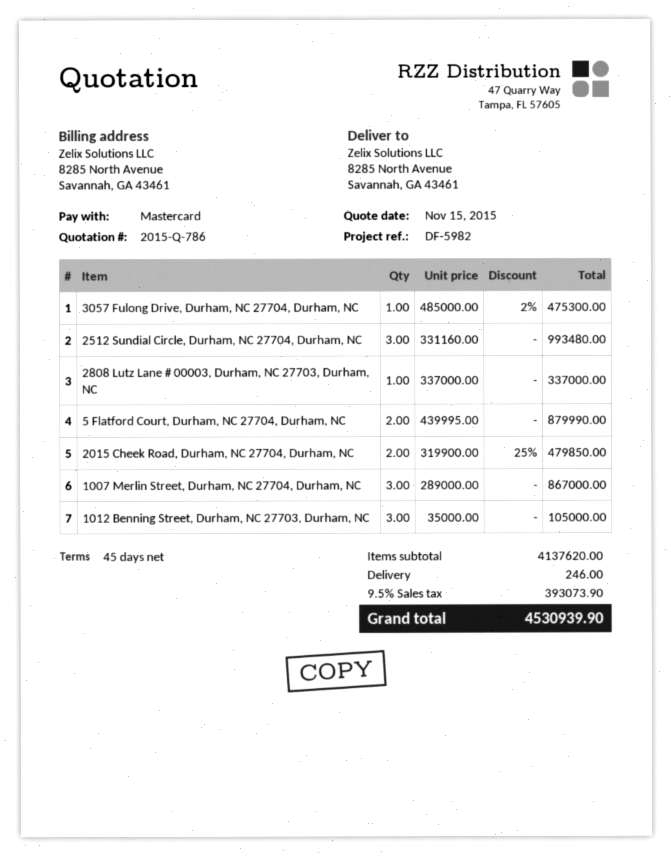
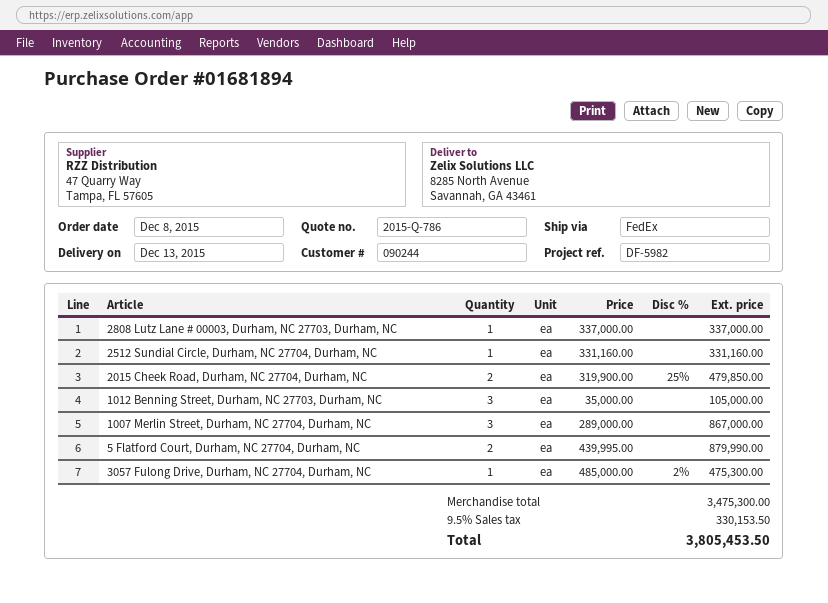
2512 Sundial Circle, Durham, NC 27704, Durham, NC: 3 x 331160.00 = 993480.00 -> 1 x 331160.00 = 331160.00
subtotal: 4137620.00 -> 3475300.00
shipping: 246.00 -> none
tax: 9.5% = 393073.90 -> 9.5% = 330153.50
total: 4530939.90 -> 3805453.50

